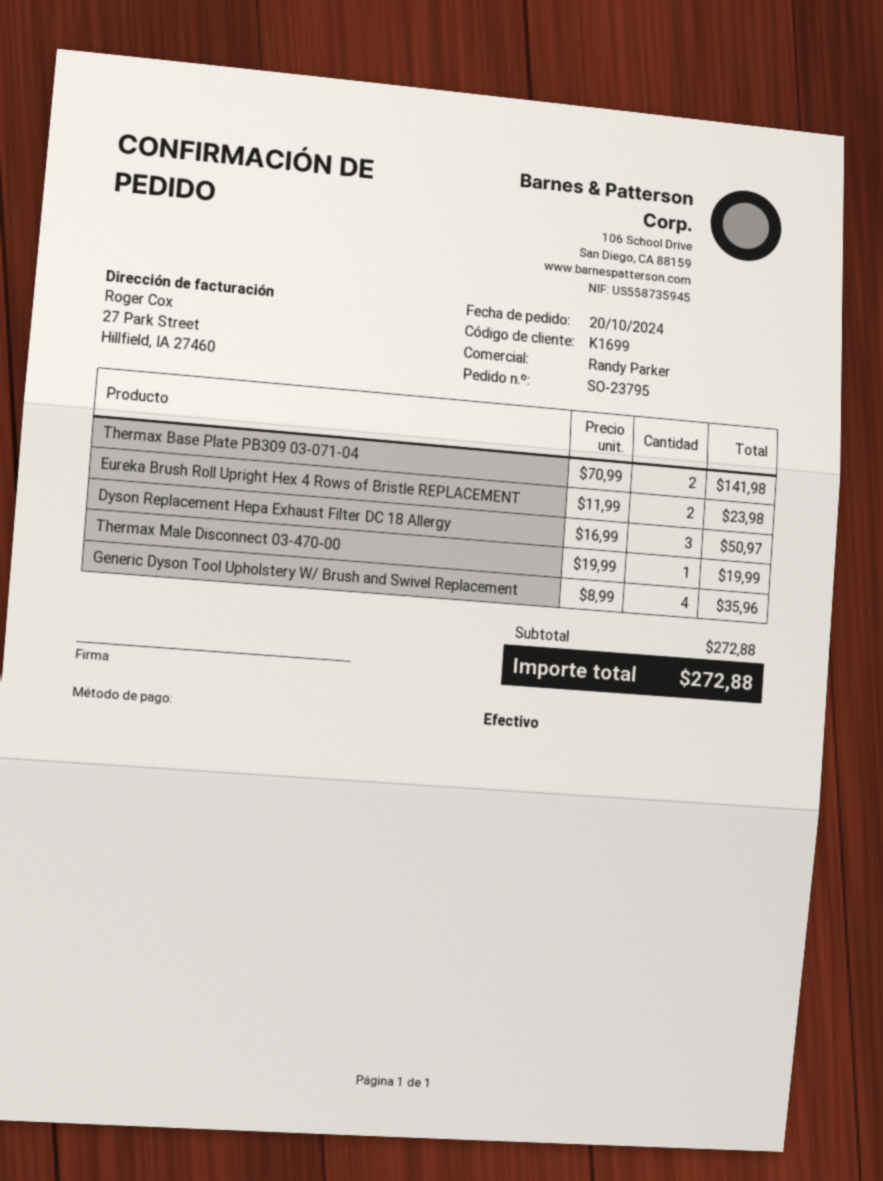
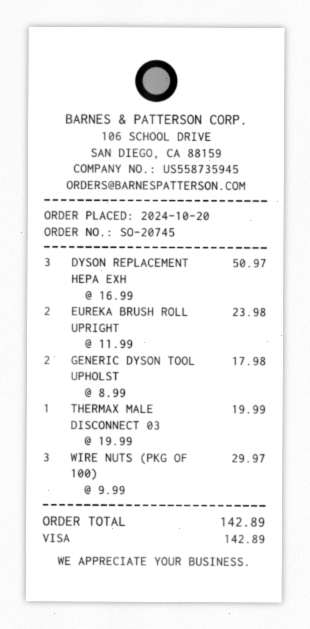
order number: SO-23795 -> SO-20745
payment method: cash -> Visa
Thermax Base Plate PB309 03-071-04: 2 x 70.99 = 141.98 -> none
Generic Dyson Tool Upholstery W/ Brush and Swivel Replacement: 4 x 8.99 = 35.96 -> 2 x 8.99 = 17.98
WIRE NUTS (PKG OF 100): none -> 3 x 9.99 = 29.97
total: 272.88 -> 142.89

